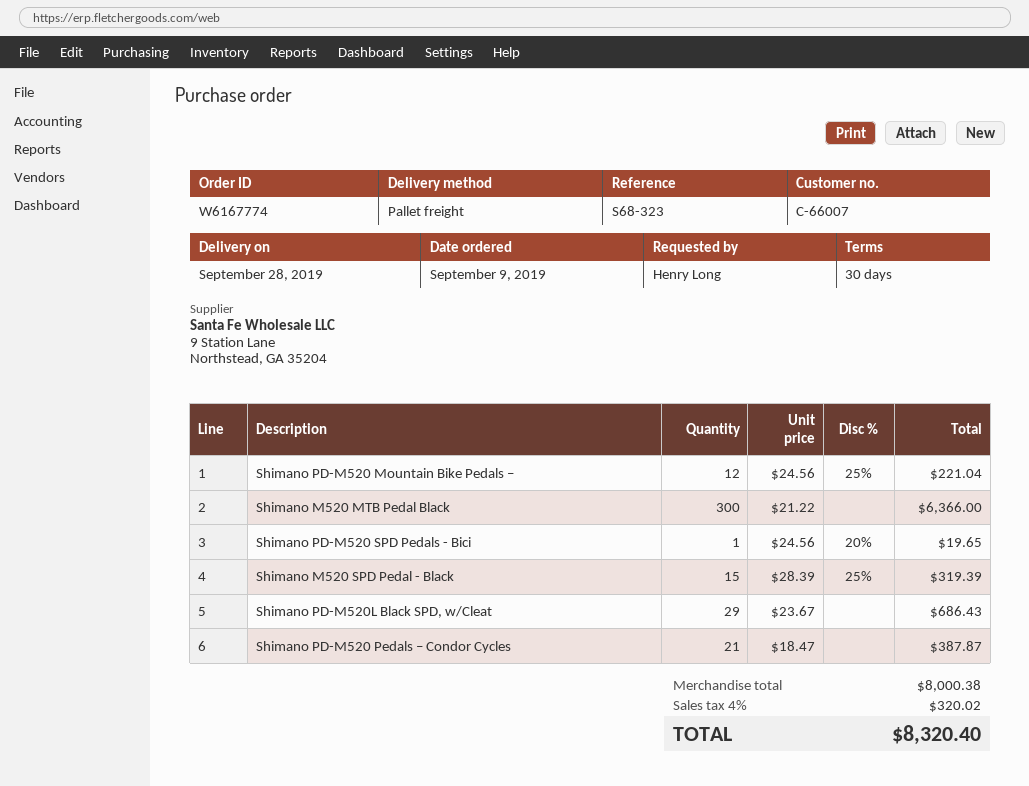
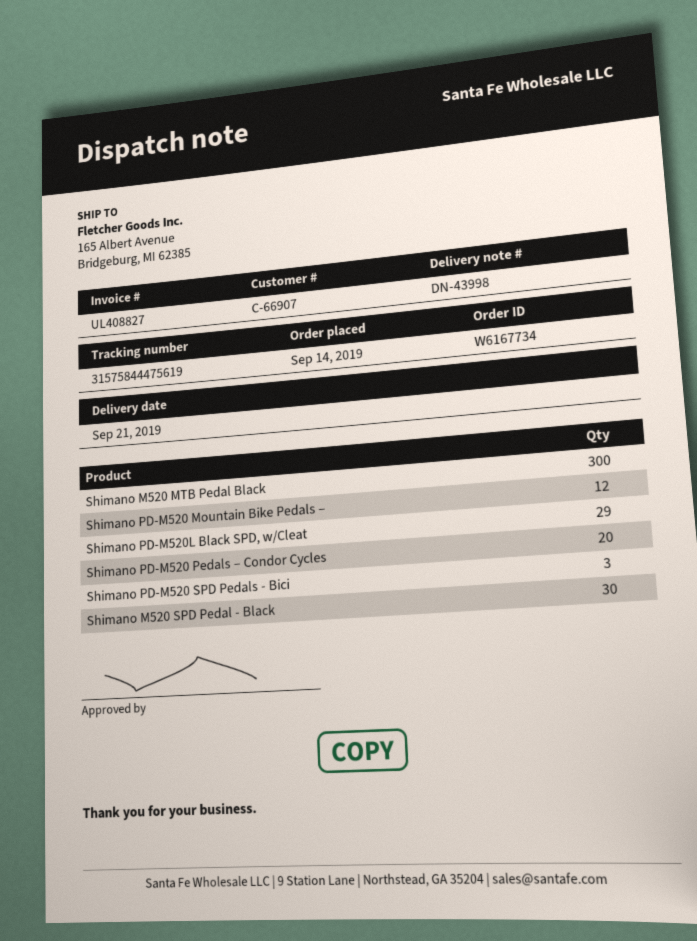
order number: W6167774 -> W6167734
order date: 2019-09-09 -> 2019-09-14
delivery date: 2019-09-28 -> 2019-09-21
customer number: C-66007 -> C-66907
Shimano PD-M520 SPD Pedals - Bici: 1 -> 3
Shimano M520 SPD Pedal - Black: 15 -> 30
Shimano PD-M520 Pedals – Condor Cycles: 21 -> 20

